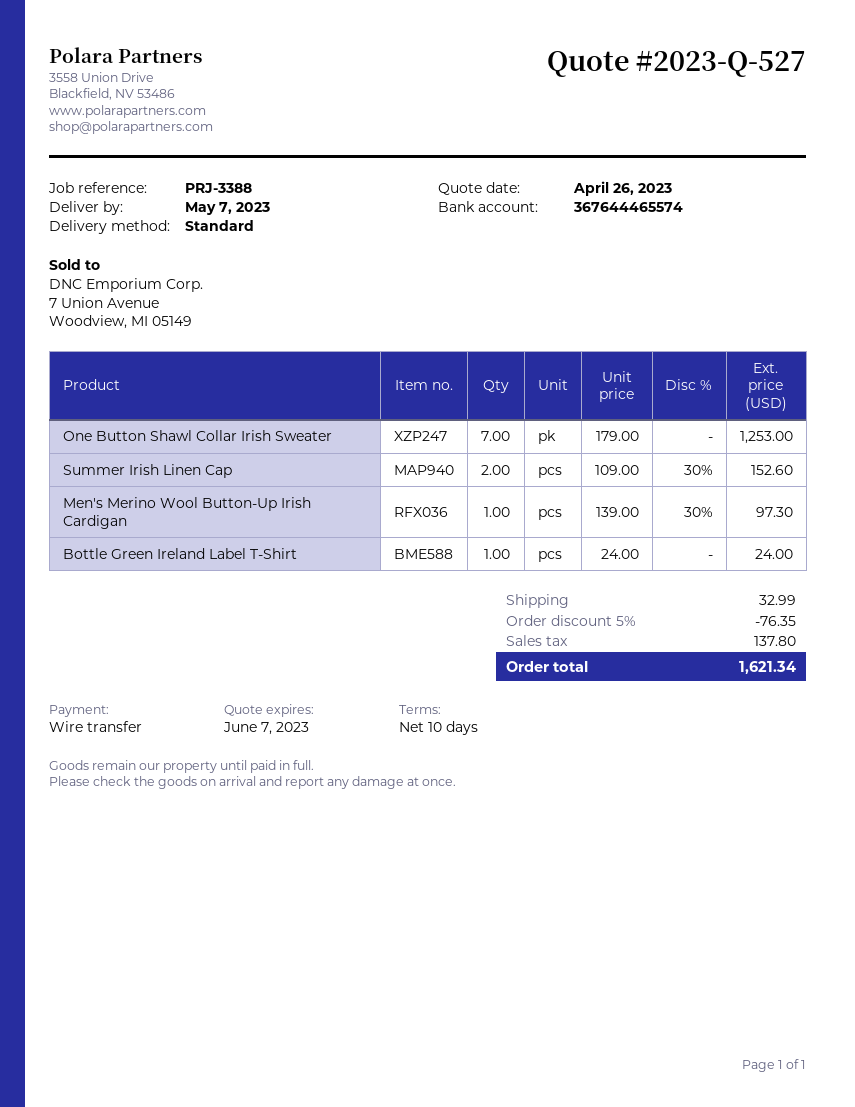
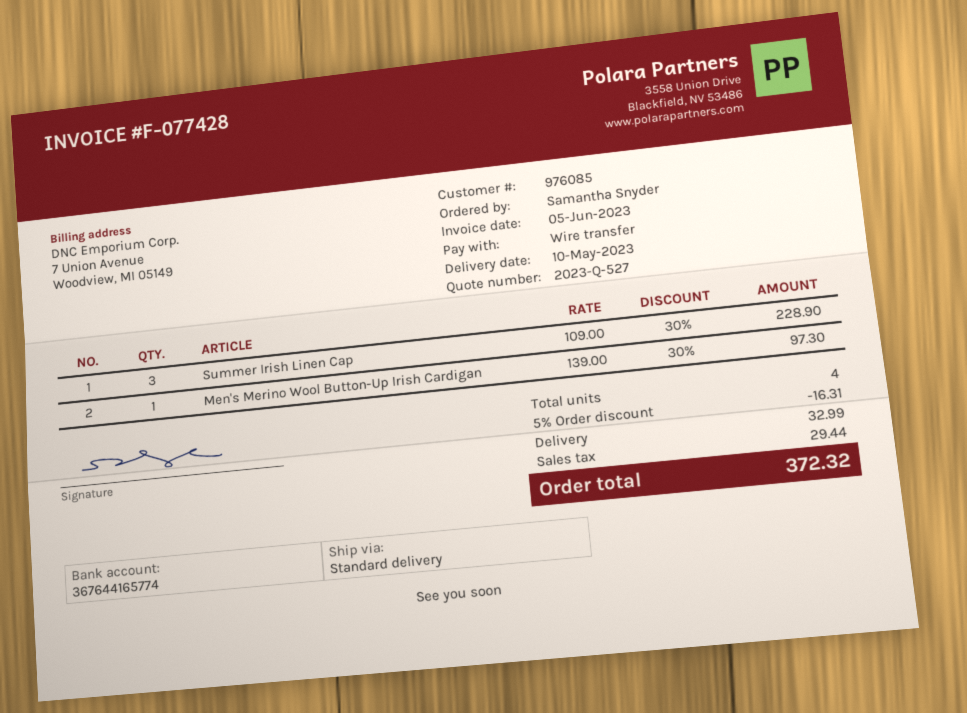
delivery date: 2023-05-07 -> 2023-05-10
bank account: 367644465574 -> 367644165774
One Button Shawl Collar Irish Sweater: 7 x 179.00 = 1253.00 -> none
Summer Irish Linen Cap: 2 x 109.00 - 30% = 152.60 -> 3 x 109.00 - 30% = 228.90
Bottle Green Ireland Label T-Shirt: 1 x 24.00 = 24.00 -> none
discount: 5% = 76.35 -> 5% = 16.31
tax: 137.80 -> 29.44
total: 1621.34 -> 372.32

